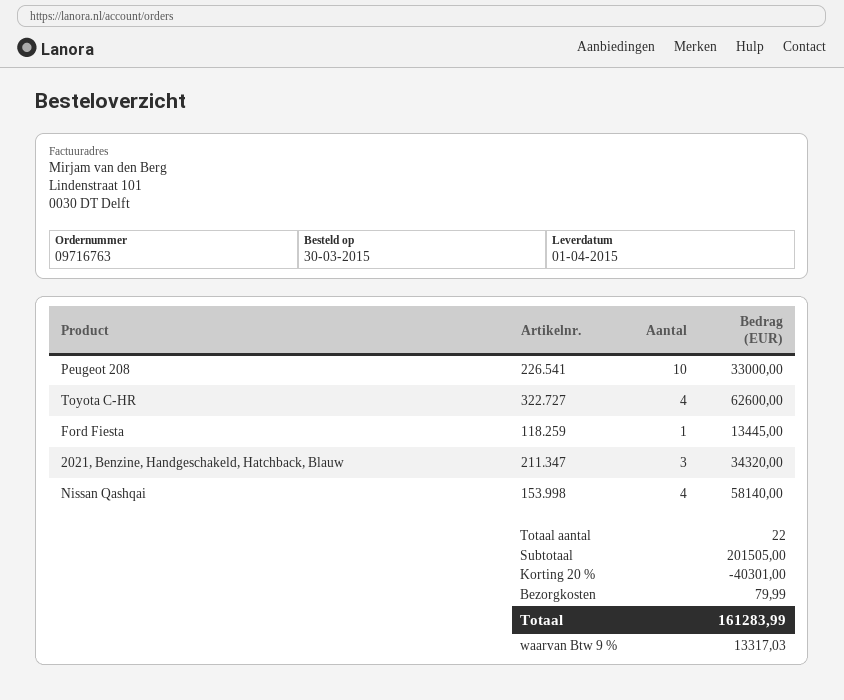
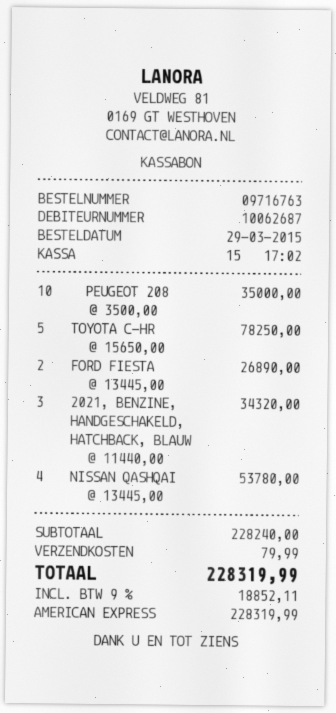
order date: 2015-03-30 -> 2015-03-29
Peugeot 208: 10 for 33000.00 -> 10 for 35000.00
Toyota C-HR: 4 for 62600.00 -> 5 for 78250.00
Ford Fiesta: 1 for 13445.00 -> 2 for 26890.00
Nissan Qashqai: 4 for 58140.00 -> 4 for 53780.00
subtotal: 201505.00 -> 228240.00
discount: 20% = 40301.00 -> none
tax: 9% = 13317.03 -> 9% = 18852.11
total: 161283.99 -> 228319.99

